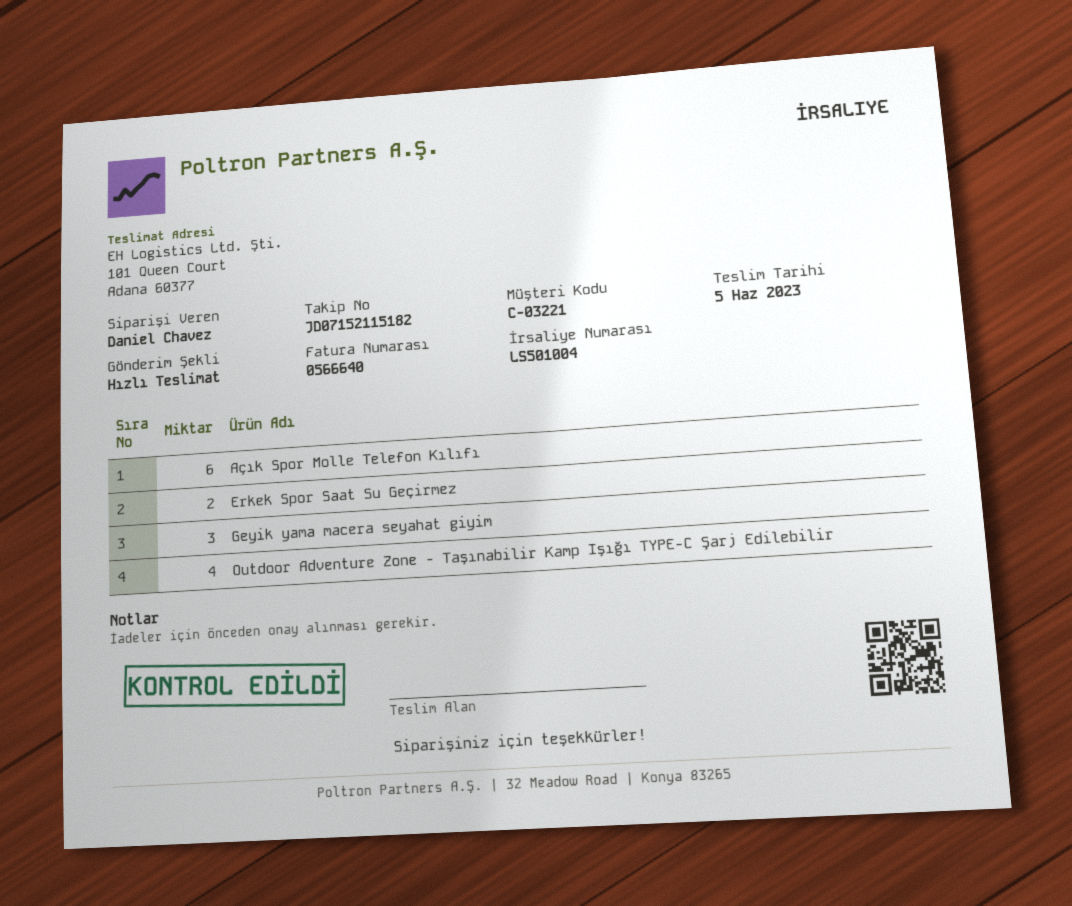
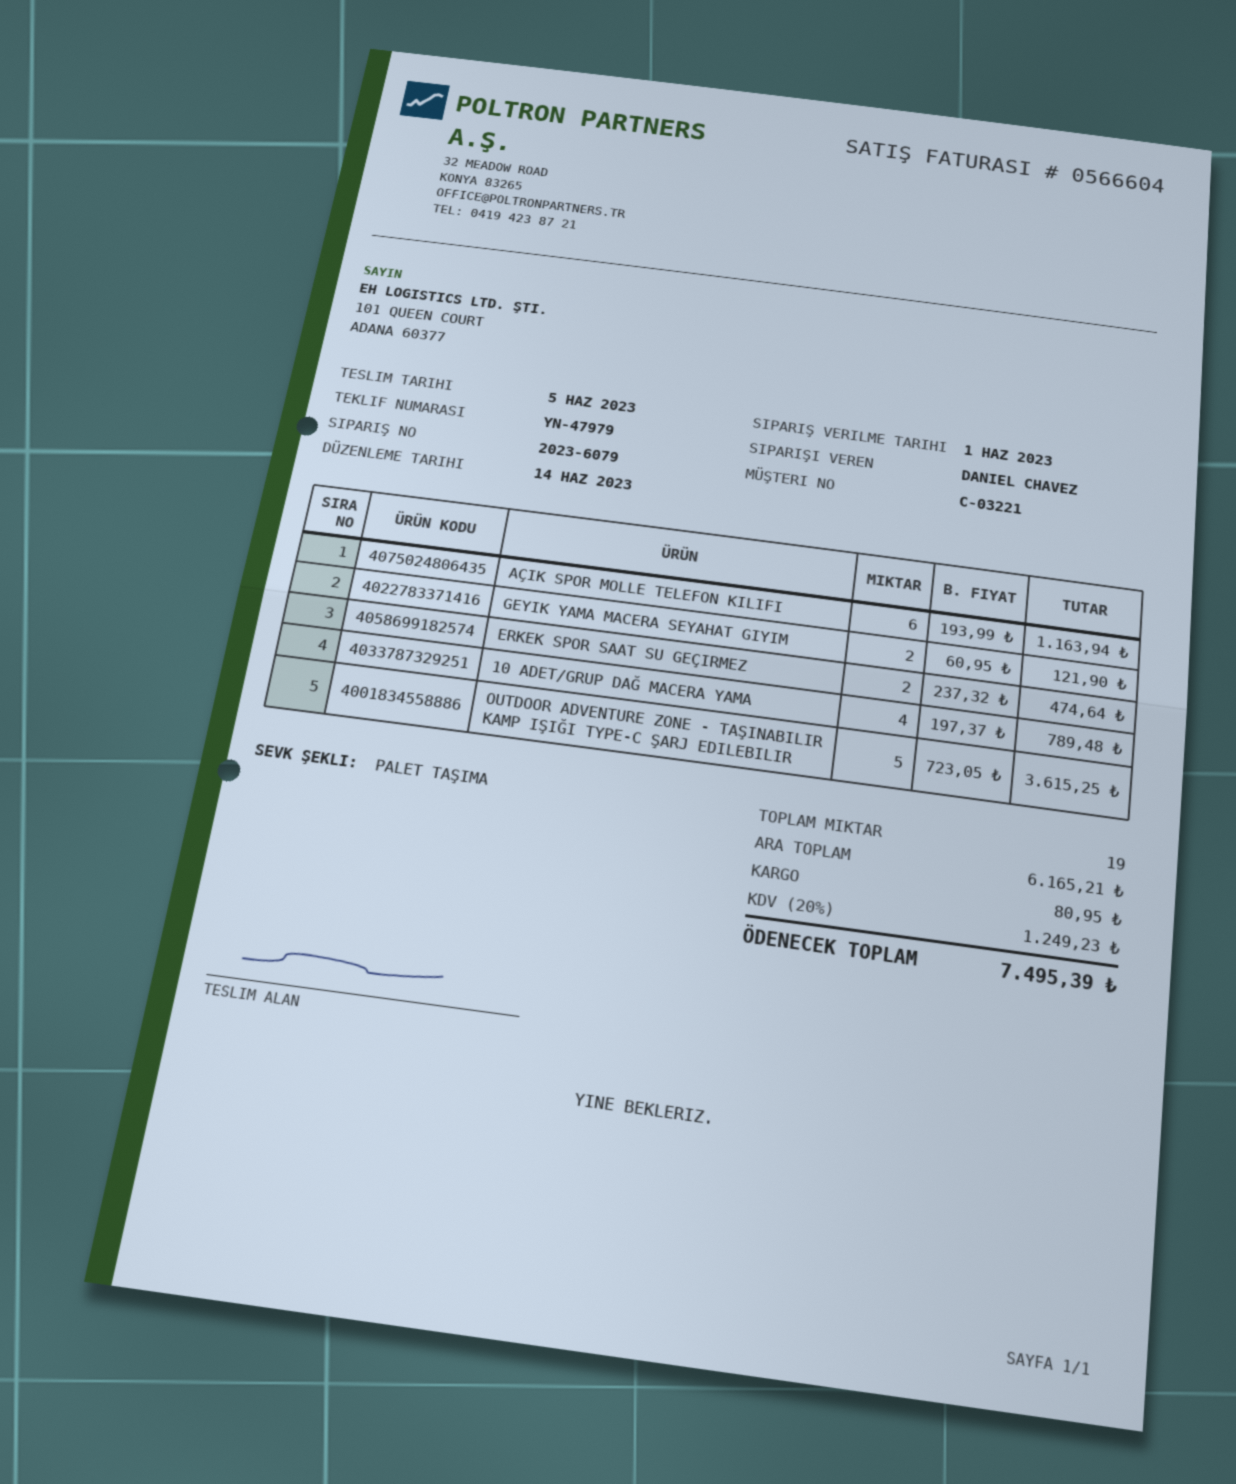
invoice number: 0566640 -> 0566604
shipping method: express -> pallet freight
Geyik yama macera seyahat giyim: 3 -> 2
Outdoor Adventure Zone - Taşınabilir Kamp Işığı TYPE-C Şarj Edilebilir: 4 -> 5
10 ADET/GRUP DAĞ MACERA YAMA: none -> 4

